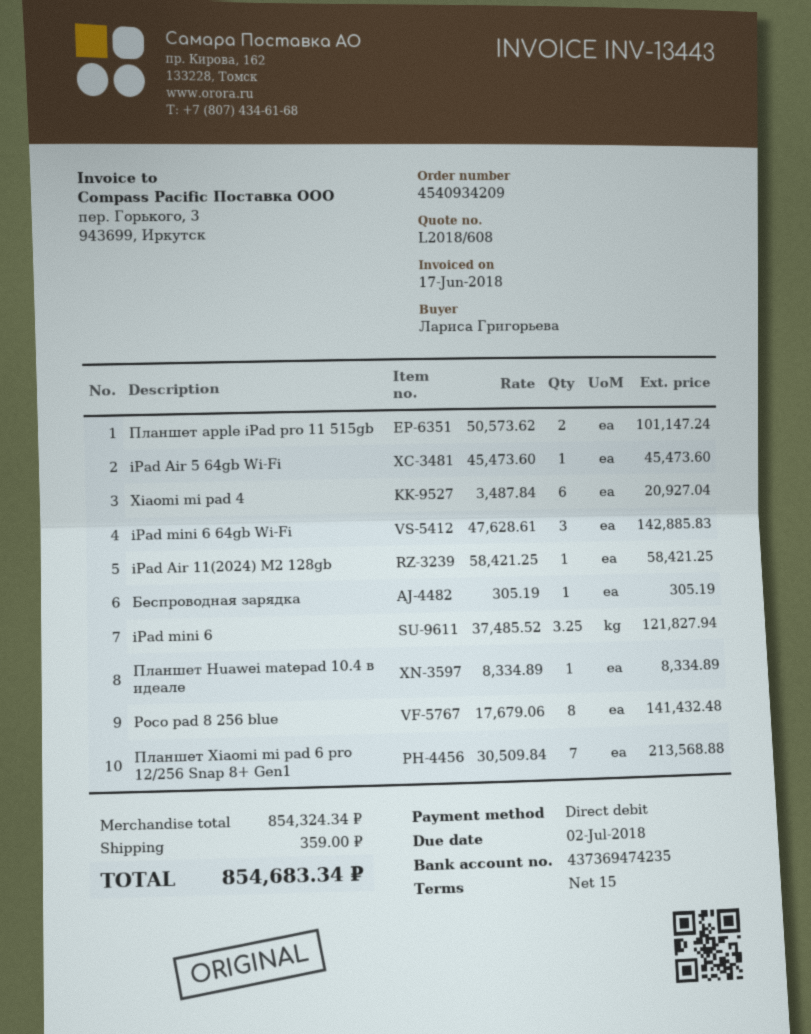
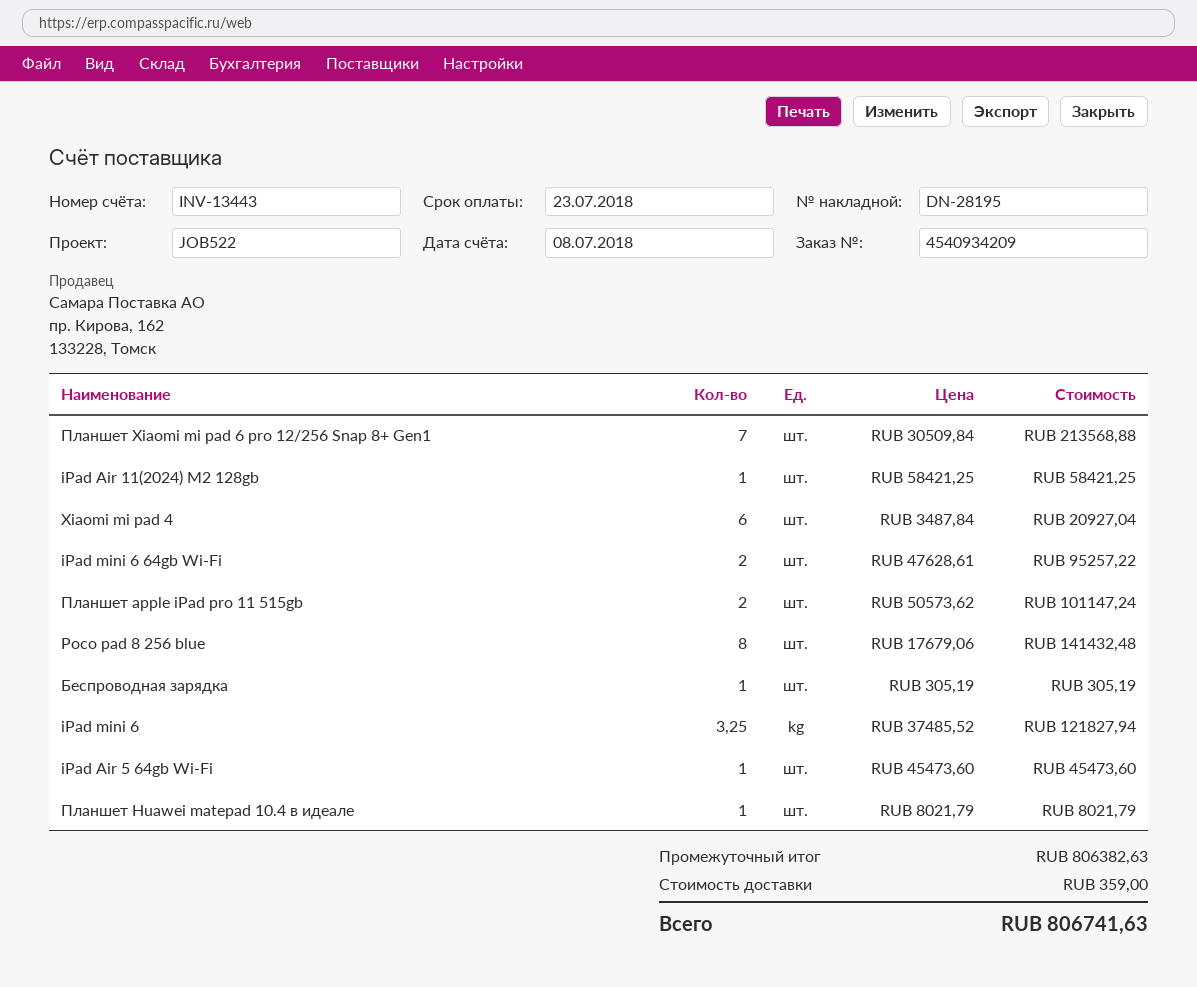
invoice date: 2018-06-17 -> 2018-07-08
due date: 2018-07-02 -> 2018-07-23
iPad mini 6 64gb Wi-Fi: 3 x 47628.61 = 142885.83 -> 2 x 47628.61 = 95257.22
Планшет Huawei matepad 10.4 в идеале: 1 x 8334.89 = 8334.89 -> 1 x 8021.79 = 8021.79
subtotal: 854324.34 -> 806382.63
total: 854683.34 -> 806741.63

